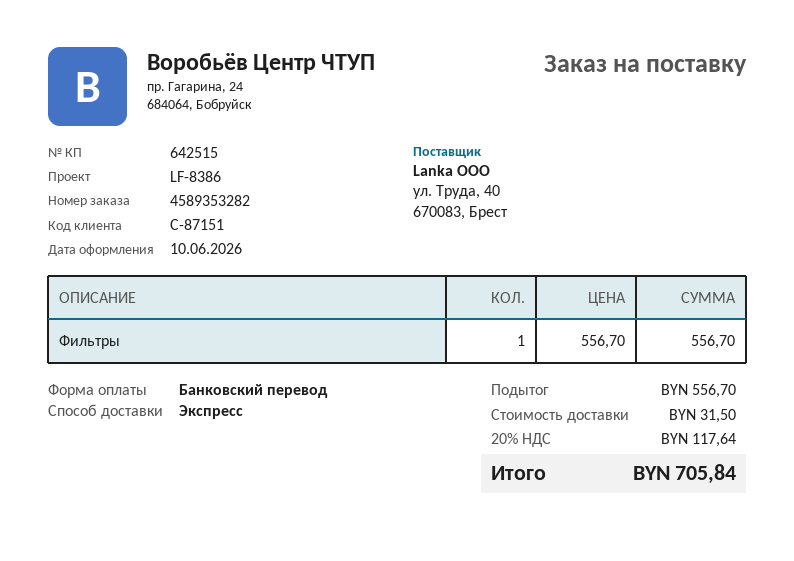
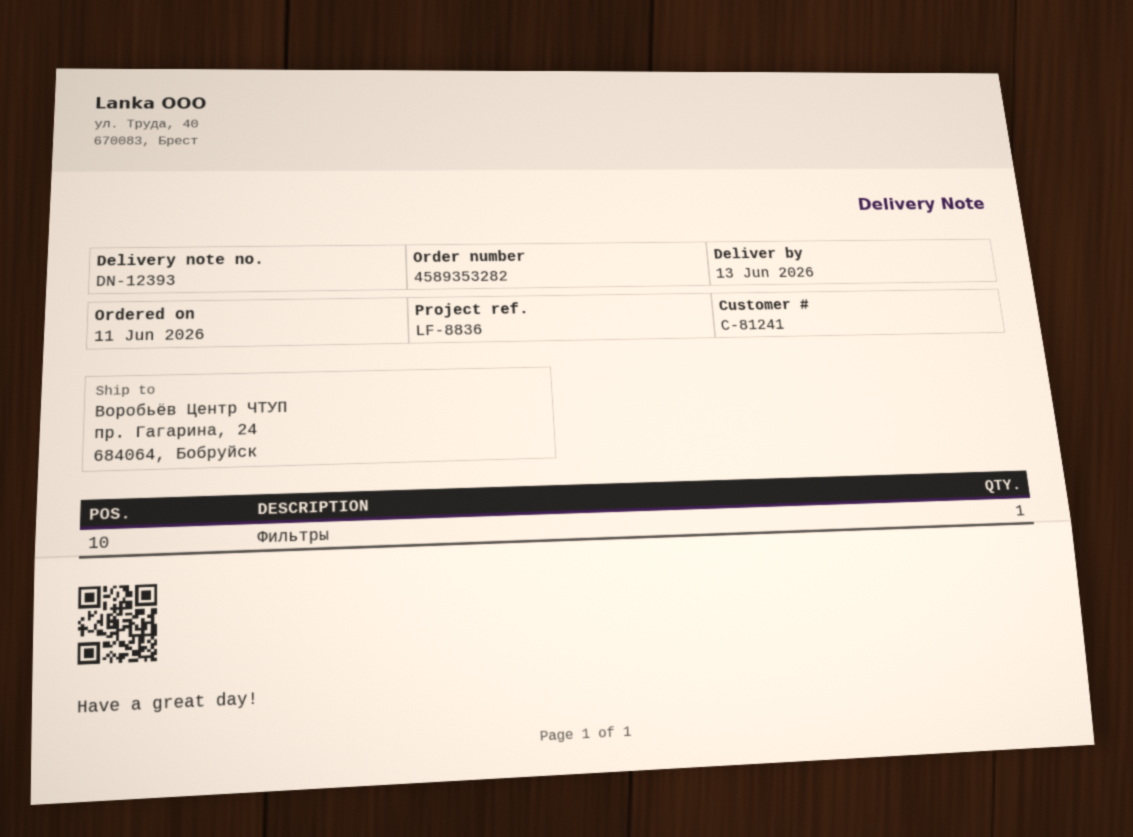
order date: 2026-06-10 -> 2026-06-11
customer number: C-87151 -> C-81241
reference: LF-8386 -> LF-8836

